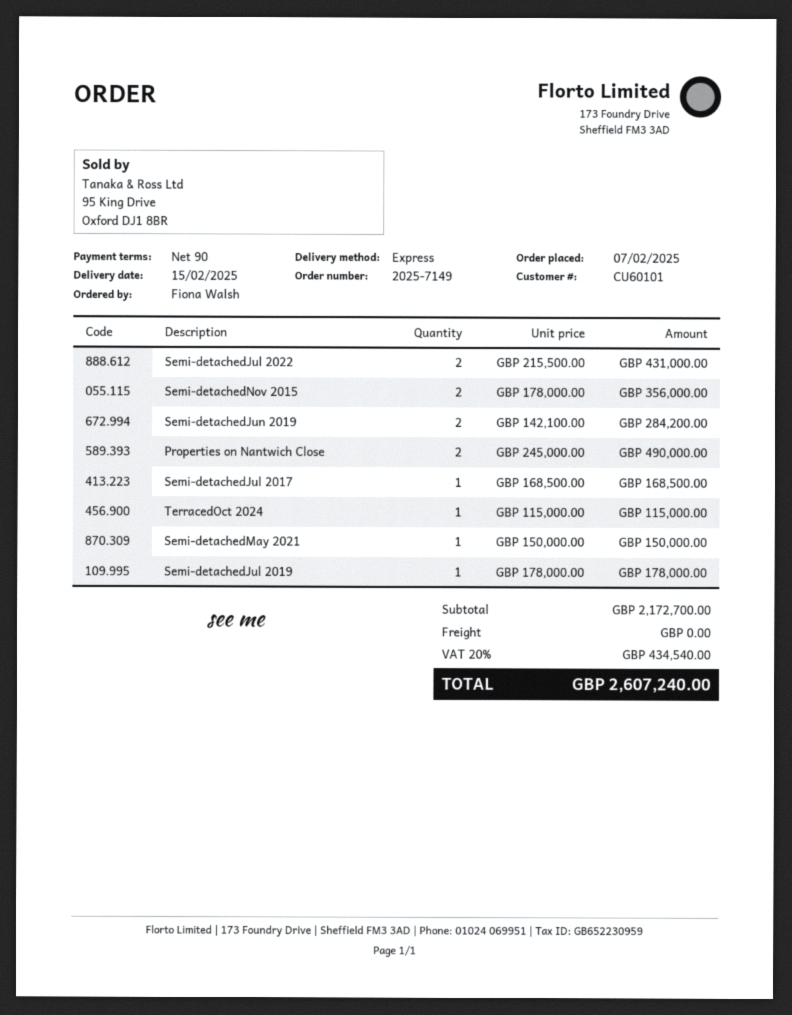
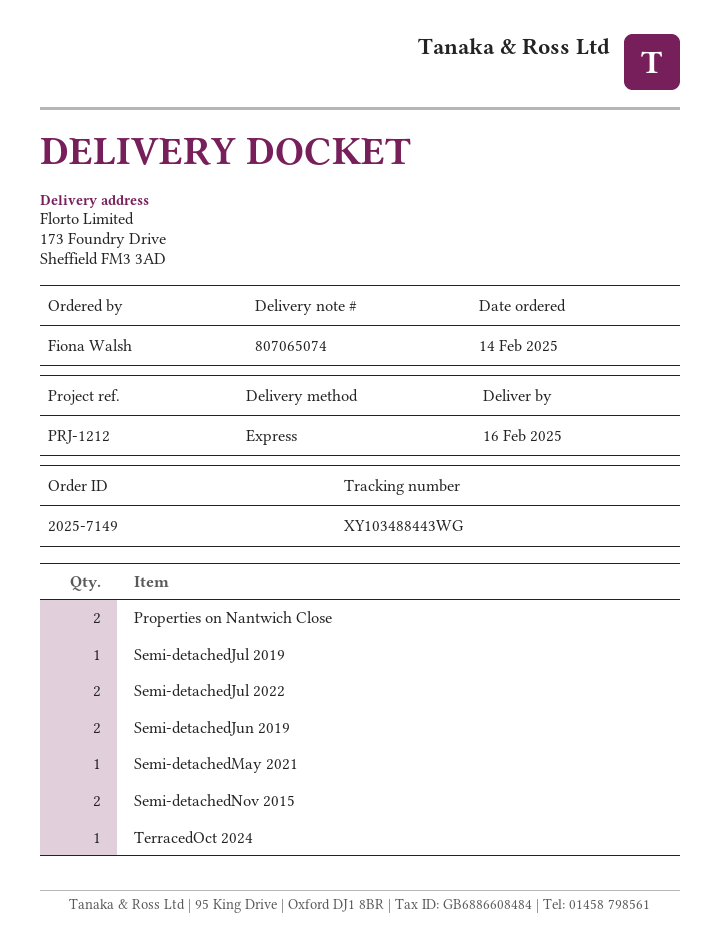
order date: 2025-02-07 -> 2025-02-14
delivery date: 2025-02-15 -> 2025-02-16
Semi-detachedJul 2017: 1 -> none

